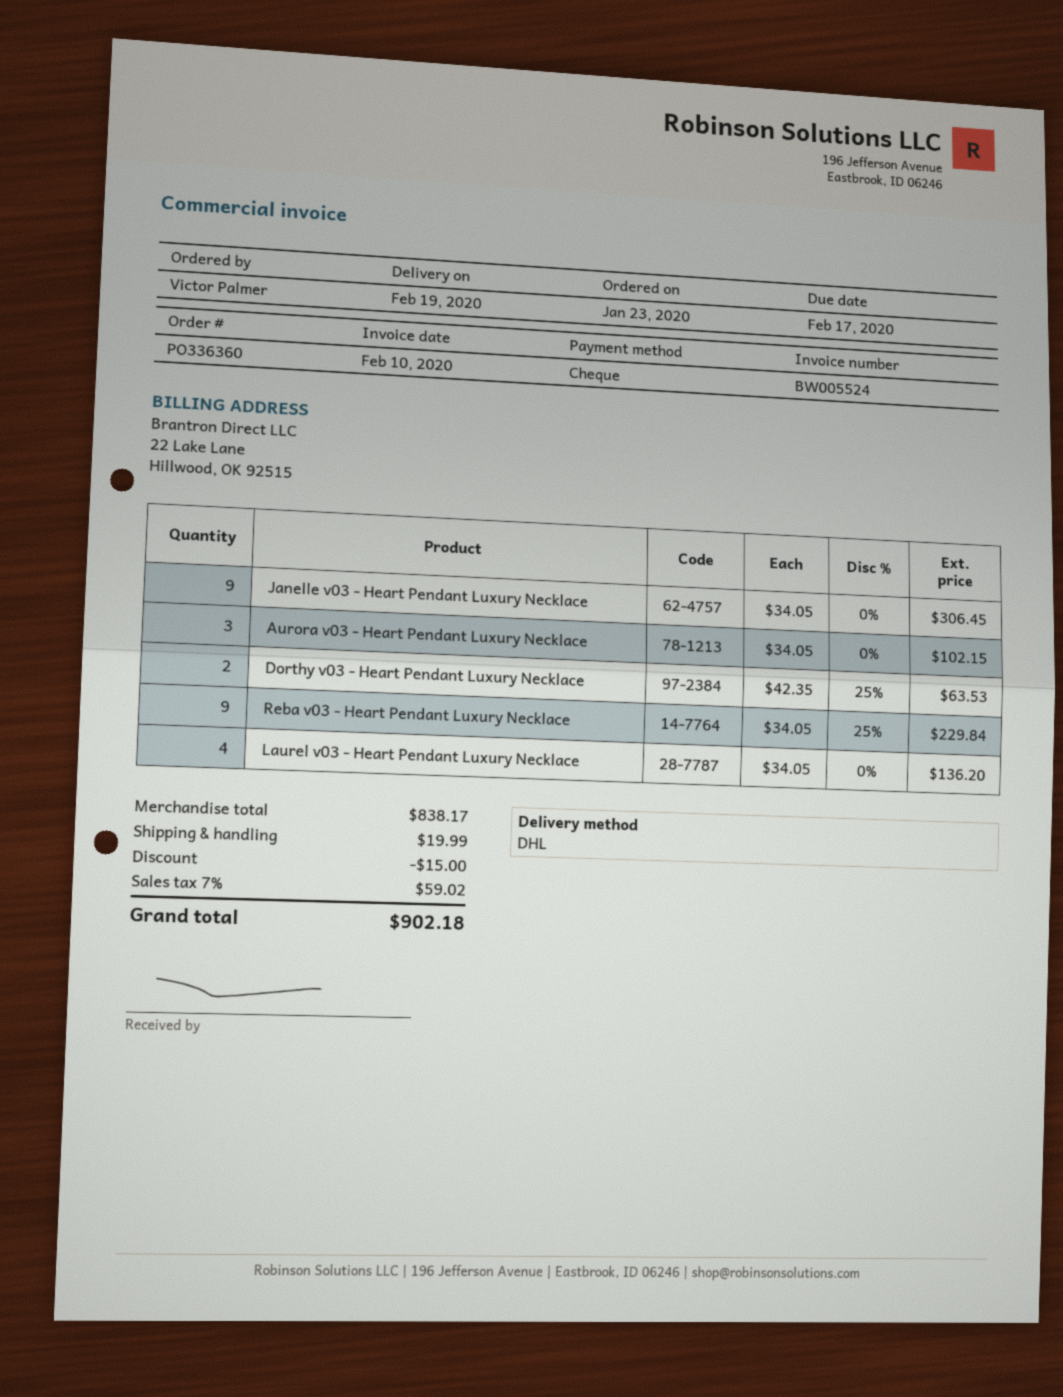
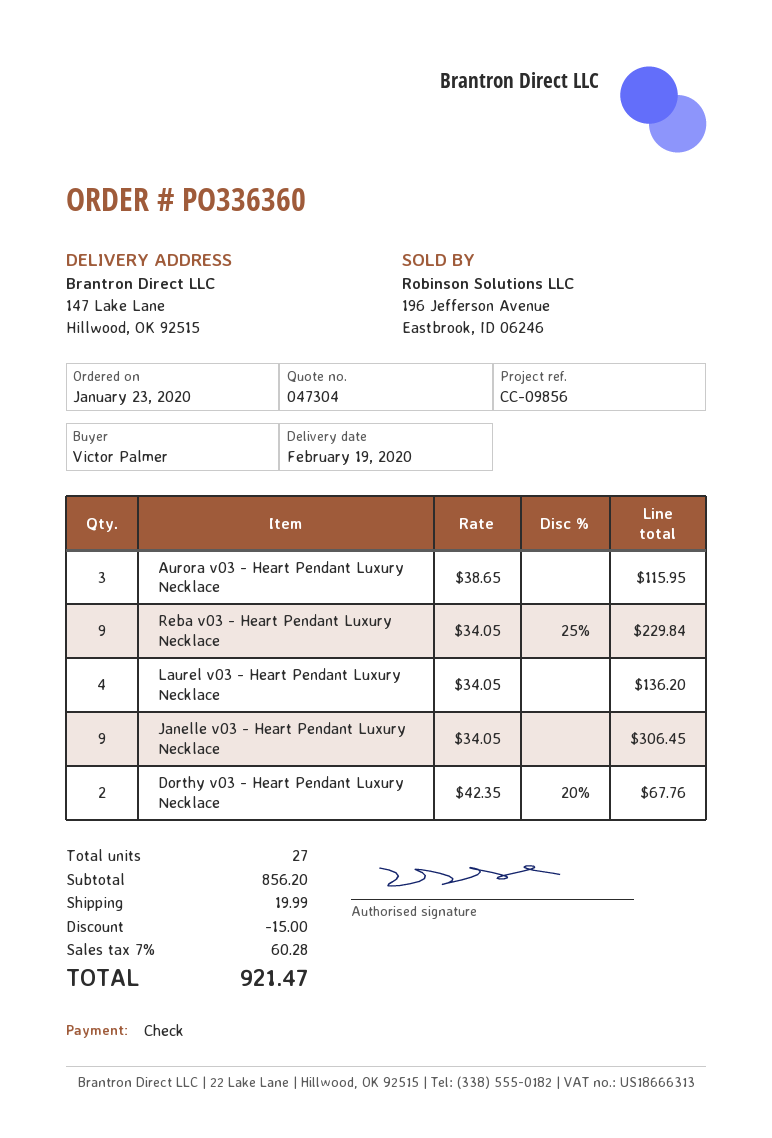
Aurora v03 - Heart Pendant Luxury Necklace: 3 x 34.05 = 102.15 -> 3 x 38.65 = 115.95
Dorthy v03 - Heart Pendant Luxury Necklace: 2 x 42.35 - 25% = 63.53 -> 2 x 42.35 - 20% = 67.76
subtotal: 838.17 -> 856.20
tax: 7% = 59.02 -> 7% = 60.28
total: 902.18 -> 921.47

